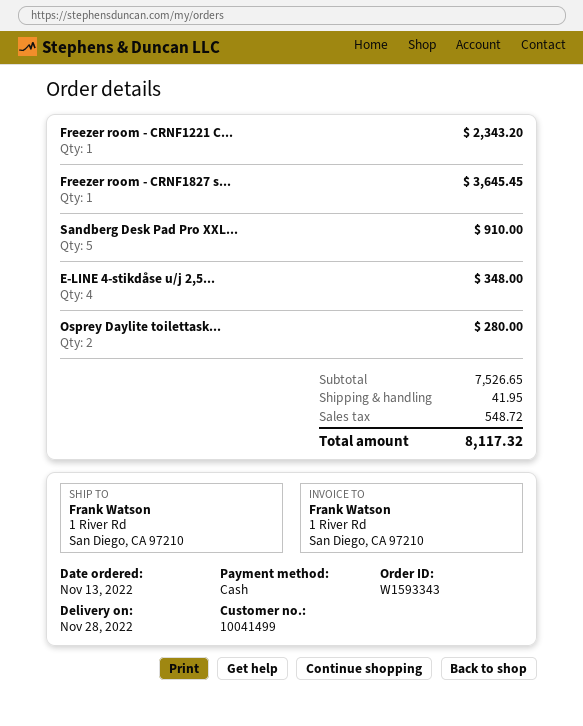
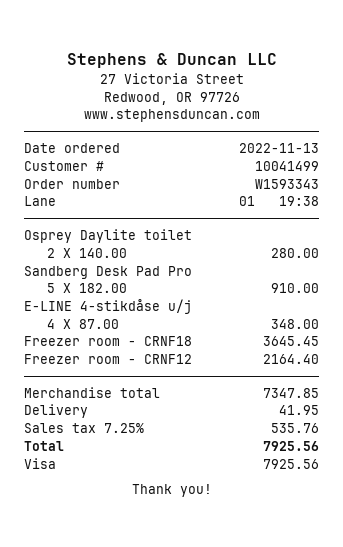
payment method: cash -> Visa
Freezer room - CRNF1221 C...: 1 for 2343.20 -> 1 for 2164.40
subtotal: 7526.65 -> 7347.85
tax: 548.72 -> 535.76
total: 8117.32 -> 7925.56

